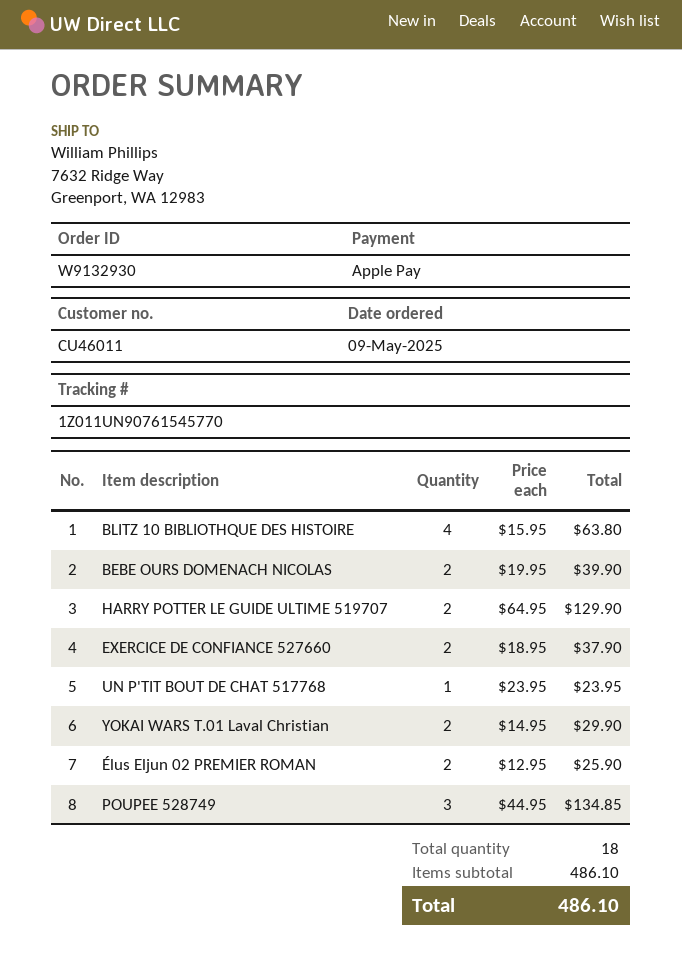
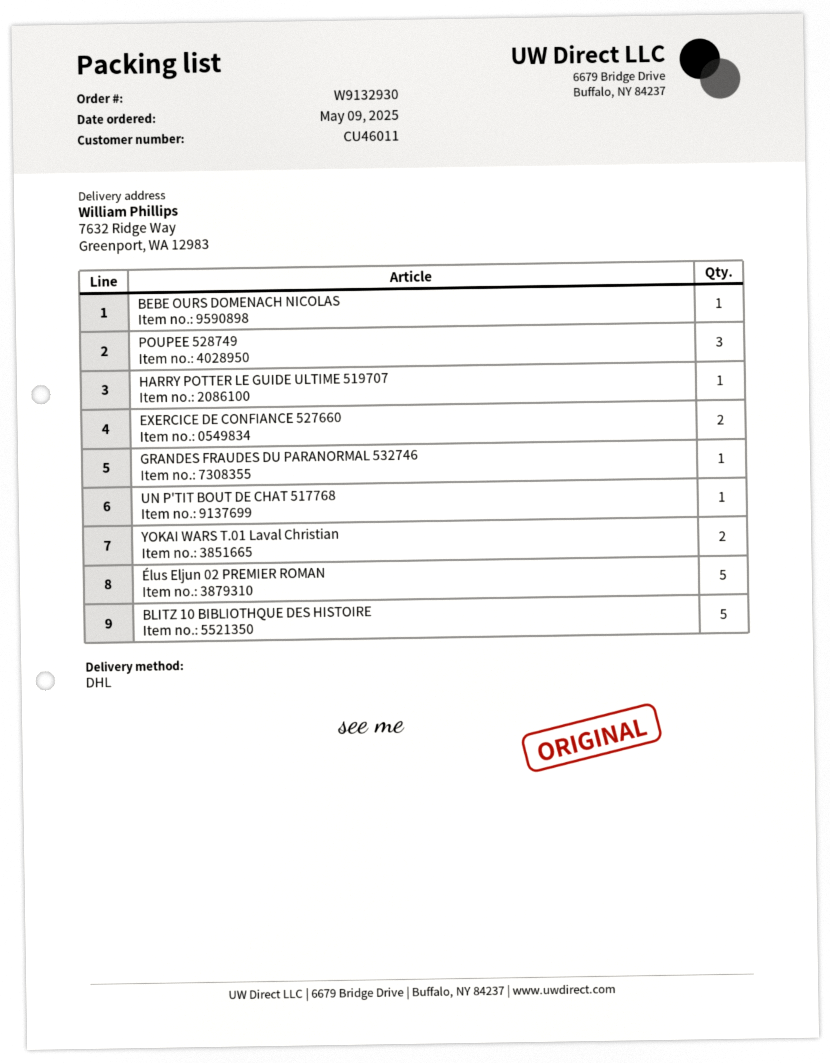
BLITZ 10 BIBLIOTHQUE DES HISTOIRE: 4 -> 5
BEBE OURS DOMENACH NICOLAS: 2 -> 1
HARRY POTTER LE GUIDE ULTIME 519707: 2 -> 1
Élus Eljun 02 PREMIER ROMAN: 2 -> 5
GRANDES FRAUDES DU PARANORMAL 532746: none -> 1

